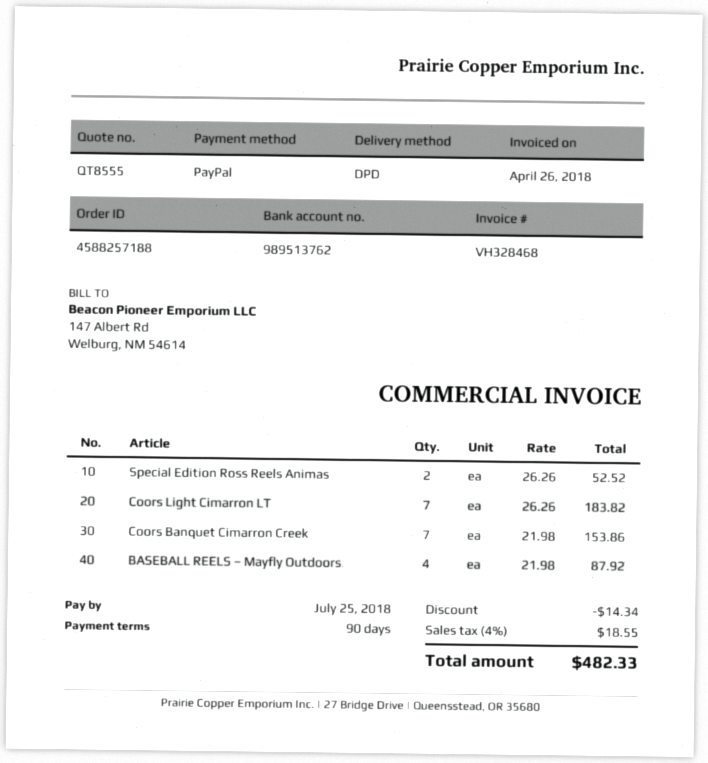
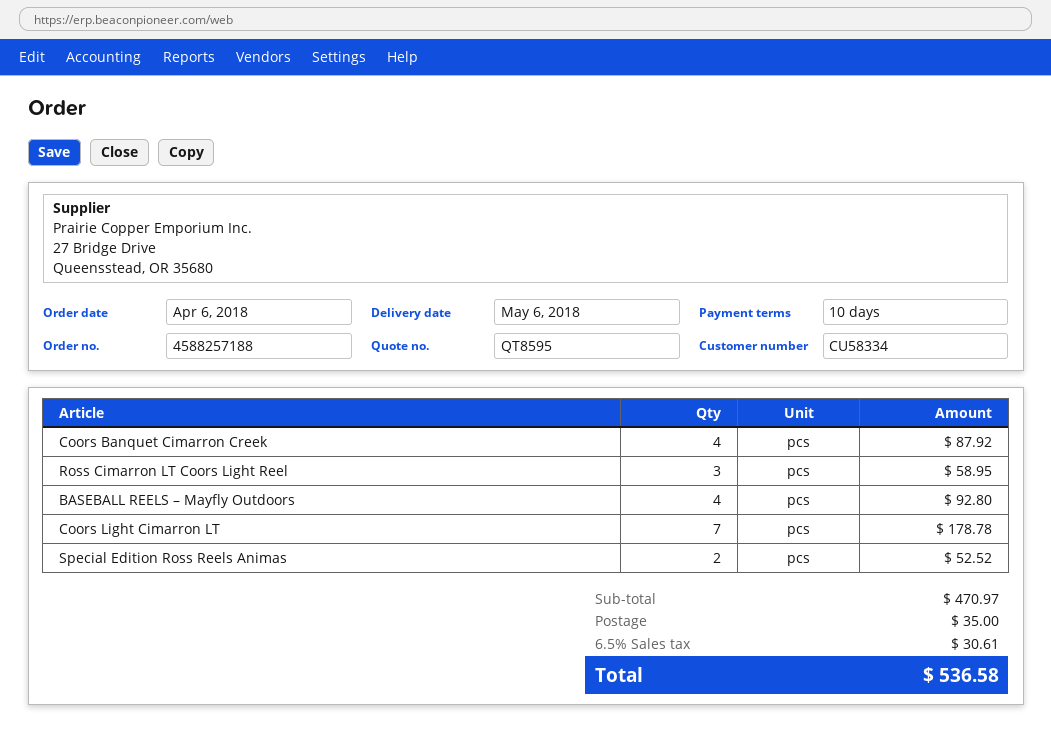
quote number: QT8555 -> QT8595
payment terms: 90 days -> 10 days
Coors Light Cimarron LT: 7 for 183.82 -> 7 for 178.78
Coors Banquet Cimarron Creek: 7 for 153.86 -> 4 for 87.92
BASEBALL REELS – Mayfly Outdoors: 4 for 87.92 -> 4 for 92.80
Ross Cimarron LT Coors Light Reel: none -> 3 for 58.95
discount: 14.34 -> none
shipping: none -> 35.00
tax: 4% = 18.55 -> 6.5% = 30.61
total: 482.33 -> 536.58

